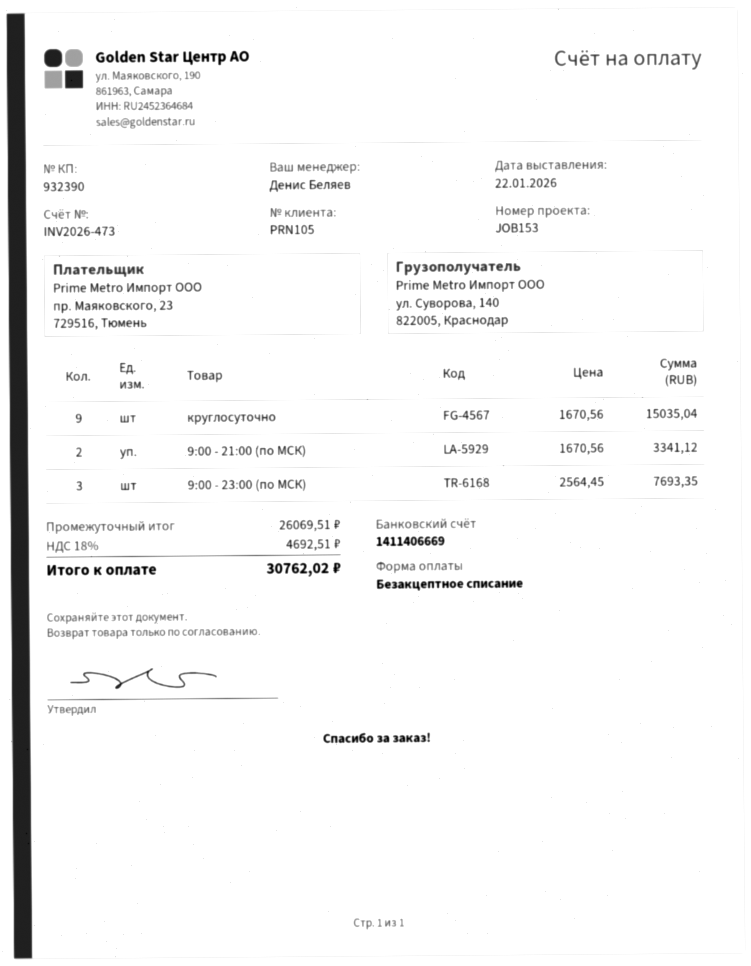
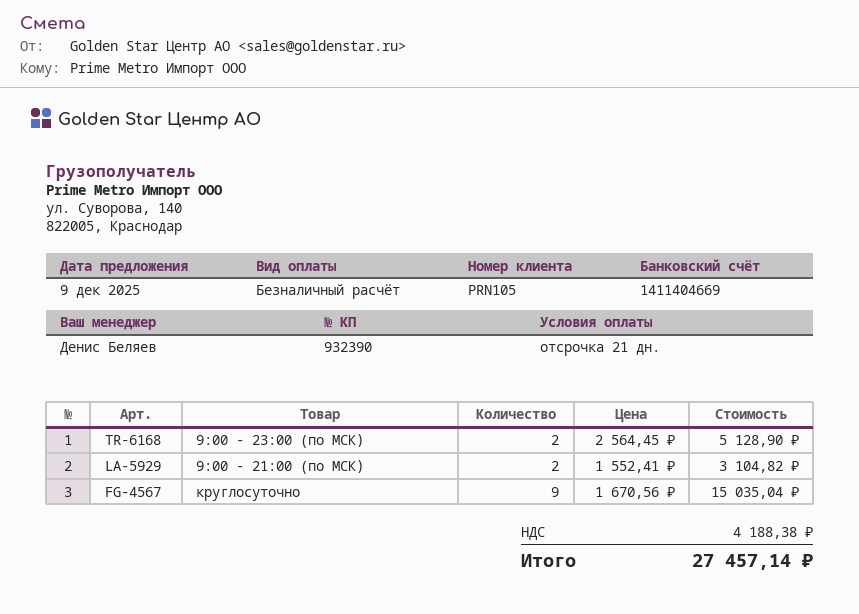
payment method: direct debit -> bank transfer
bank account: 1411406669 -> 1411404669
9:00 - 21:00 (по МСК): 2 x 1670.56 = 3341.12 -> 2 x 1552.41 = 3104.82
9:00 - 23:00 (по МСК): 3 x 2564.45 = 7693.35 -> 2 x 2564.45 = 5128.90
tax: 4692.51 -> 4188.38
total: 30762.02 -> 27457.14

